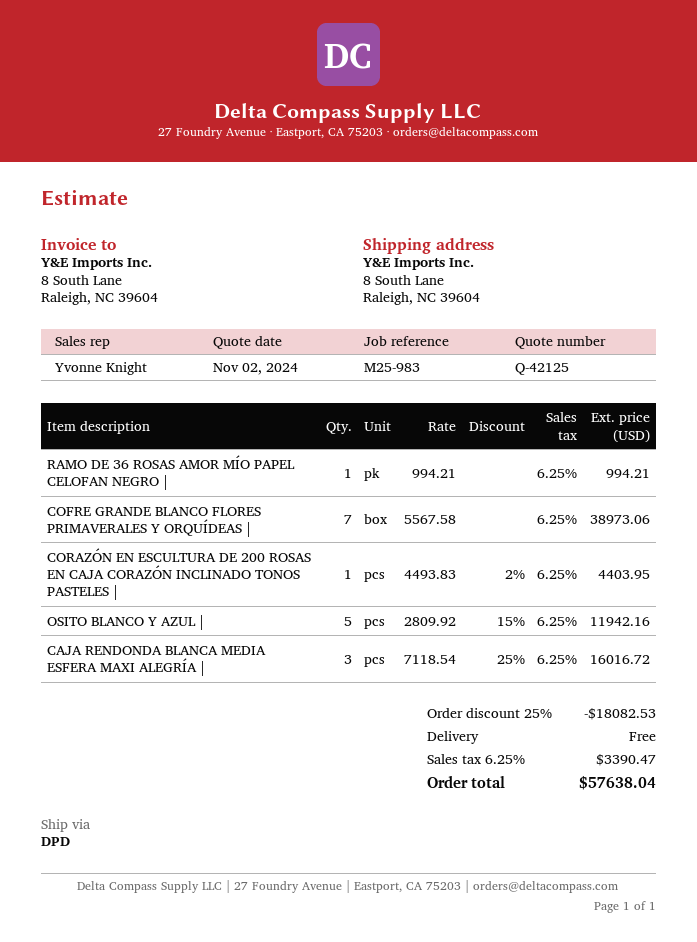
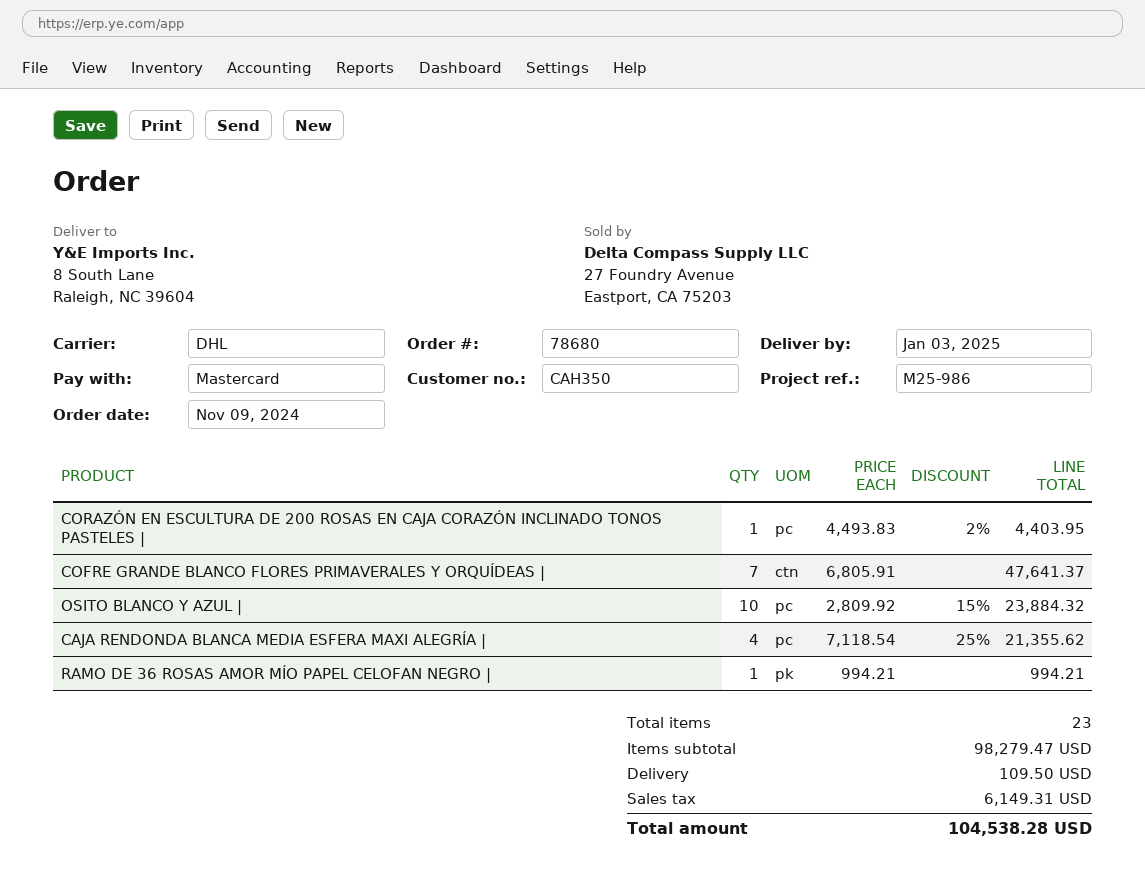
reference: M25-983 -> M25-986
shipping method: DPD -> DHL
COFRE GRANDE BLANCO FLORES PRIMAVERALES Y ORQUÍDEAS |: 7 x 5567.58 = 38973.06 -> 7 x 6805.91 = 47641.37
OSITO BLANCO Y AZUL |: 5 x 2809.92 - 15% = 11942.16 -> 10 x 2809.92 - 15% = 23884.32
CAJA RENDONDA BLANCA MEDIA ESFERA MAXI ALEGRÍA |: 3 x 7118.54 - 25% = 16016.72 -> 4 x 7118.54 - 25% = 21355.62
discount: 25% = 18082.53 -> none
shipping: 0.00 -> 109.50
tax: 3390.47 -> 6149.31
total: 57638.04 -> 104538.28

